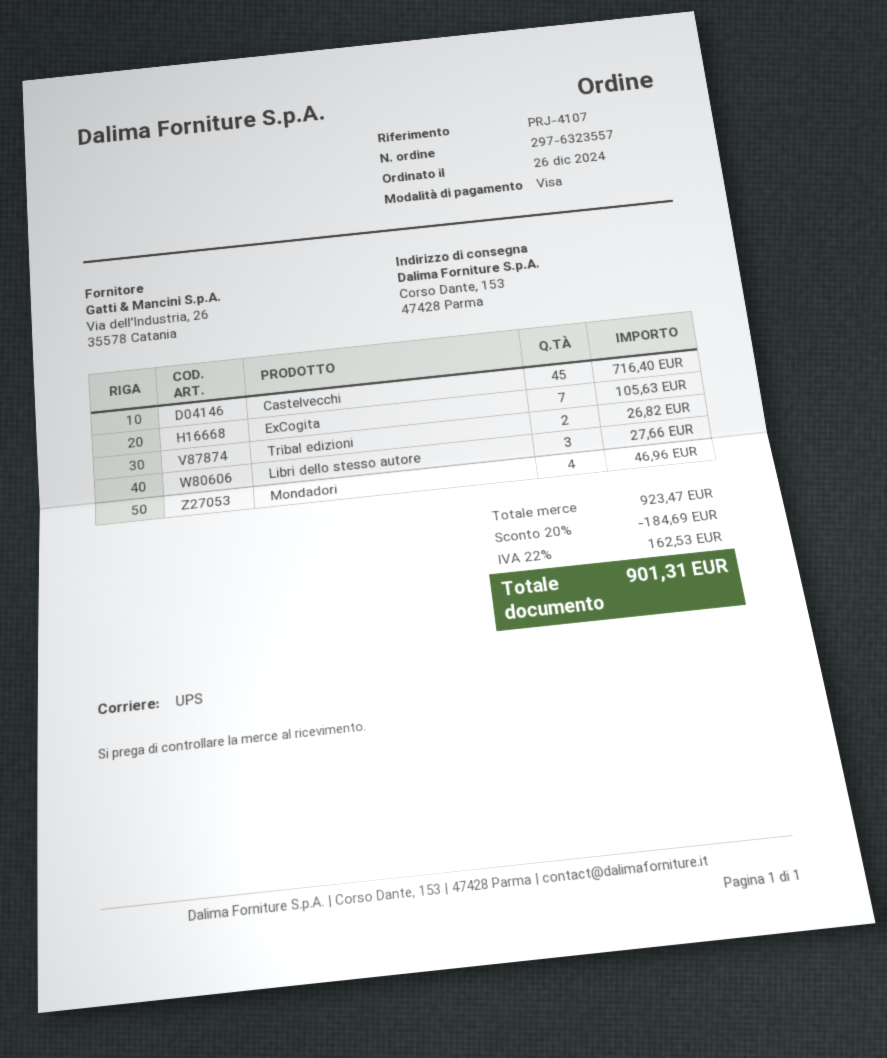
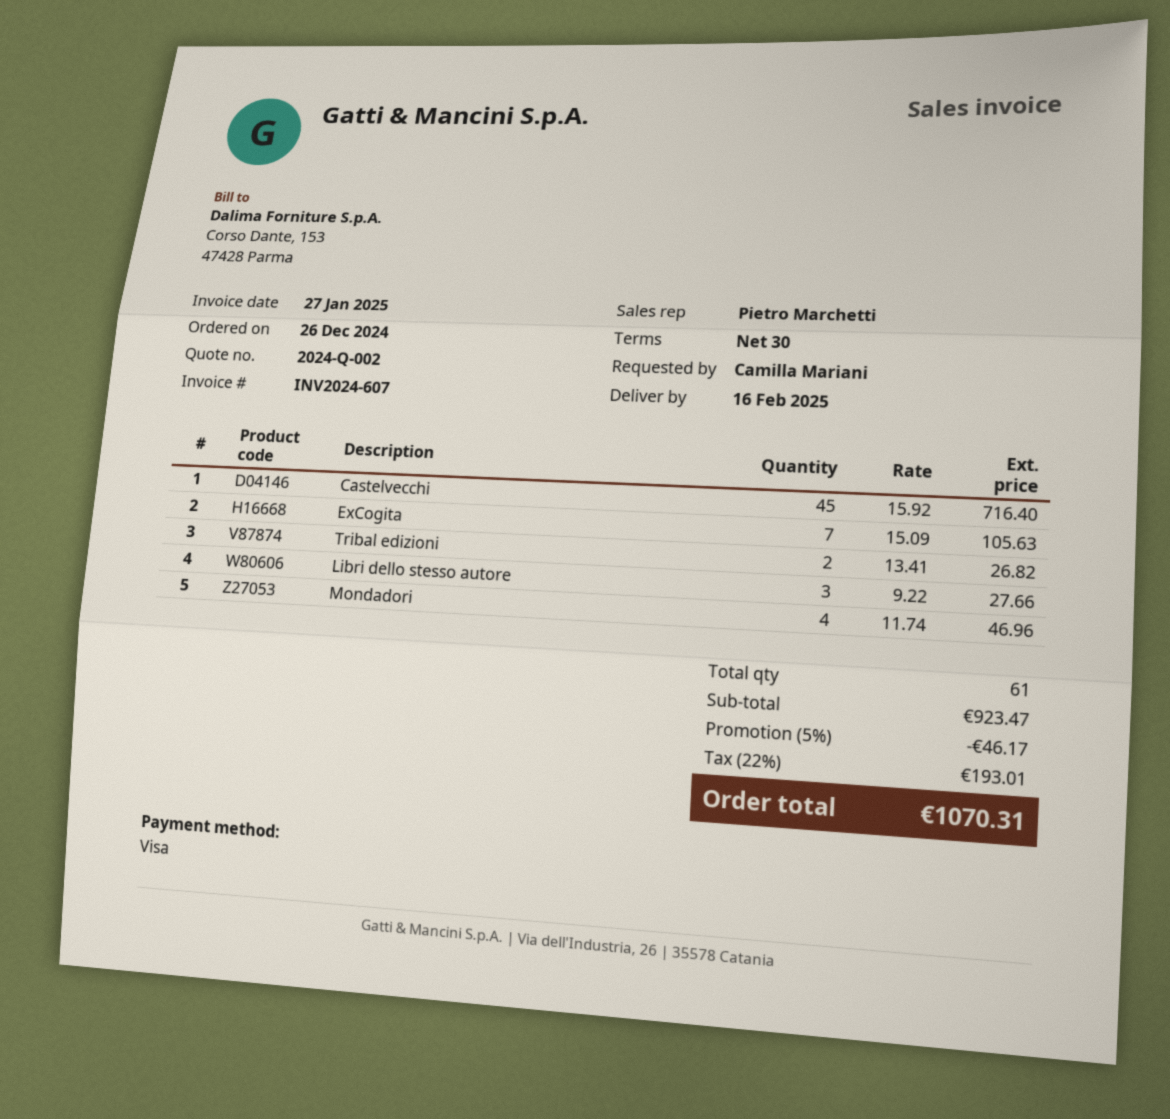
discount: 20% = 184.69 -> 5% = 46.17
tax: 22% = 162.53 -> 22% = 193.01
total: 901.31 -> 1070.31

